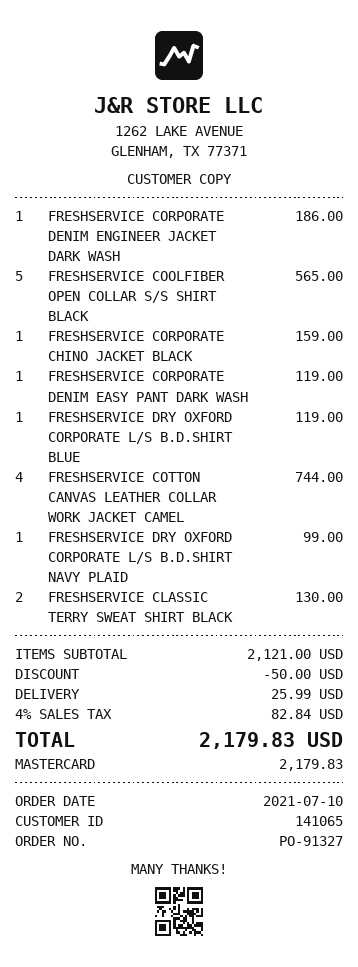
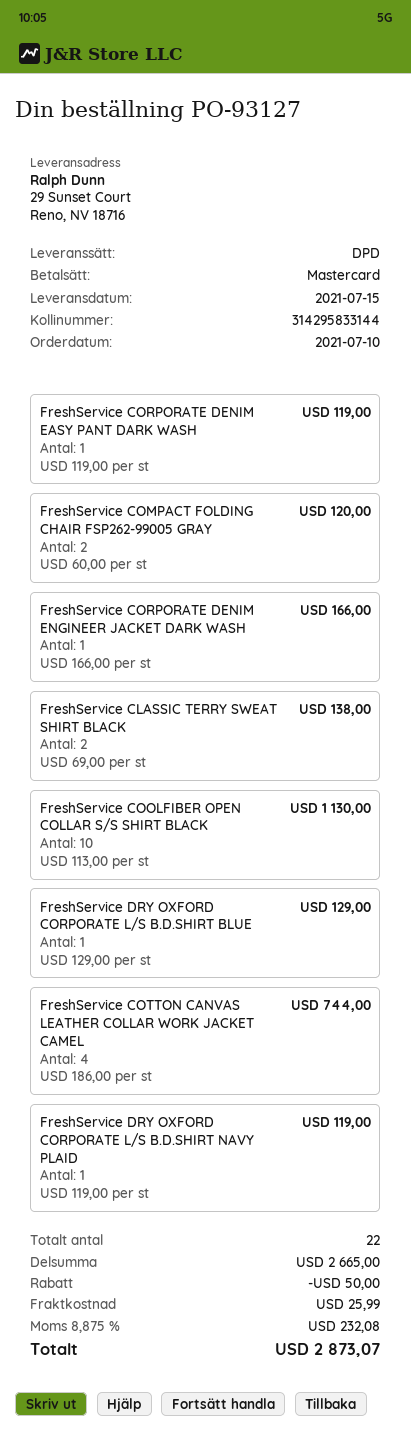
order number: PO-91327 -> PO-93127
FRESHSERVICE CORPORATE DENIM ENGINEER JACKET DARK WASH: 1 for 186.00 -> 1 for 166.00
FRESHSERVICE COOLFIBER OPEN COLLAR S/S SHIRT BLACK: 5 for 565.00 -> 10 for 1130.00
FRESHSERVICE CORPORATE CHINO JACKET BLACK: 1 for 159.00 -> none
FRESHSERVICE DRY OXFORD CORPORATE L/S B.D.SHIRT BLUE: 1 for 119.00 -> 1 for 129.00
FRESHSERVICE DRY OXFORD CORPORATE L/S B.D.SHIRT NAVY PLAID: 1 for 99.00 -> 1 for 119.00
FRESHSERVICE CLASSIC TERRY SWEAT SHIRT BLACK: 2 for 130.00 -> 2 for 138.00
FreshService COMPACT FOLDING CHAIR FSP262-99005 GRAY: none -> 2 for 120.00
subtotal: 2121.00 -> 2665.00
tax: 4% = 82.84 -> 8.875% = 232.08
total: 2179.83 -> 2873.07

